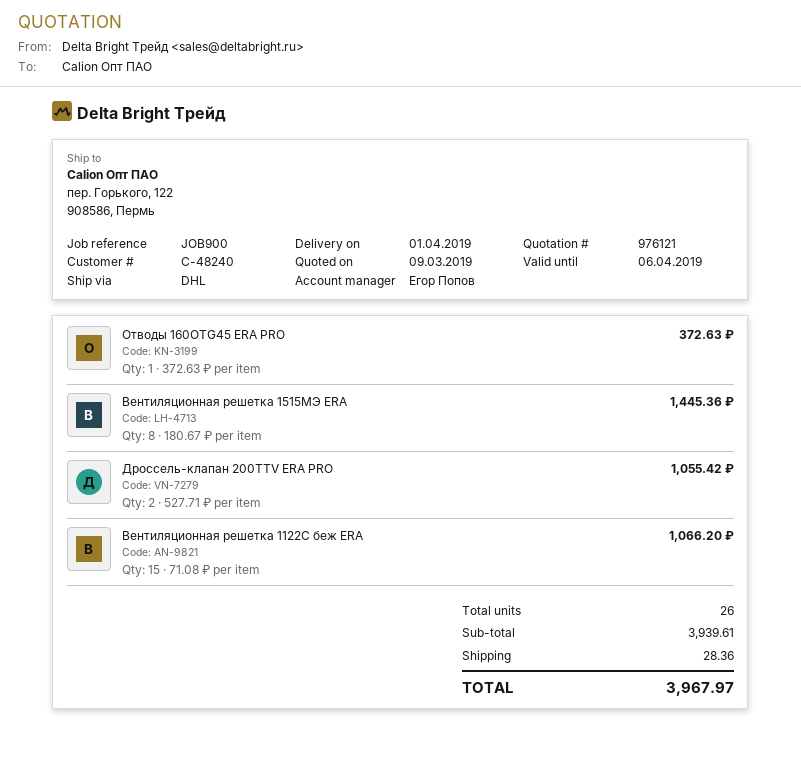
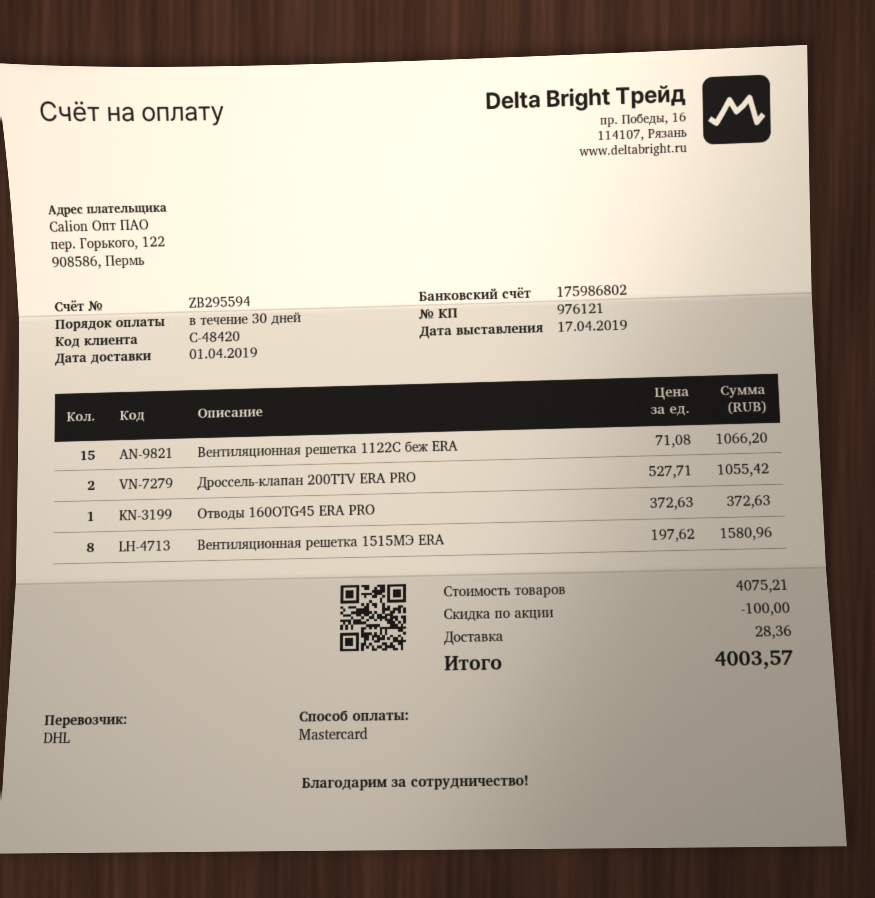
customer number: C-48240 -> C-48420
Вентиляционная решетка 1515МЭ ERA: 8 x 180.67 = 1445.36 -> 8 x 197.62 = 1580.96
subtotal: 3939.61 -> 4075.21
discount: none -> 100.00
total: 3967.97 -> 4003.57

